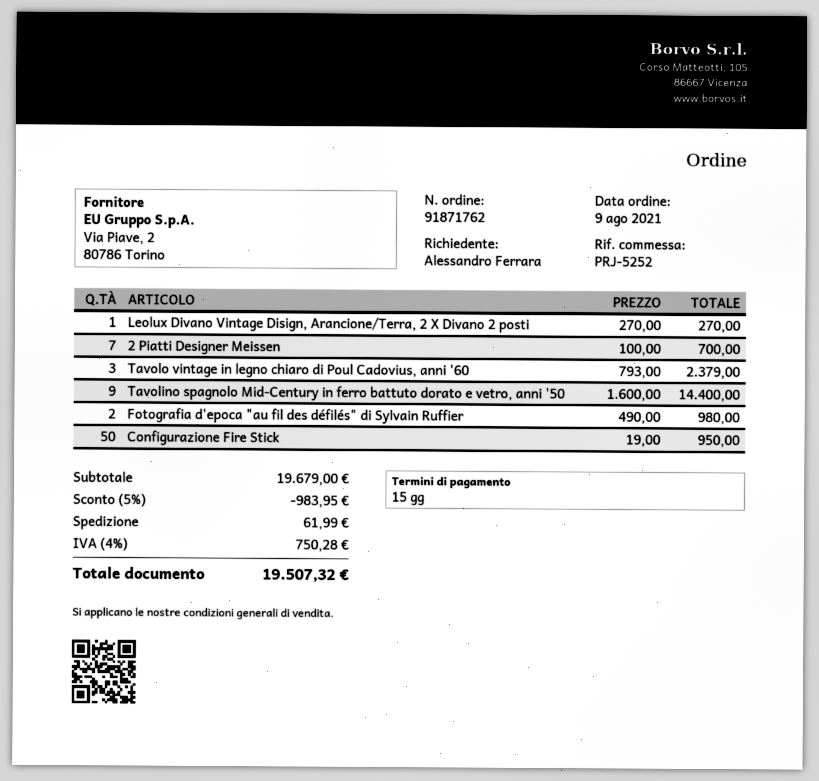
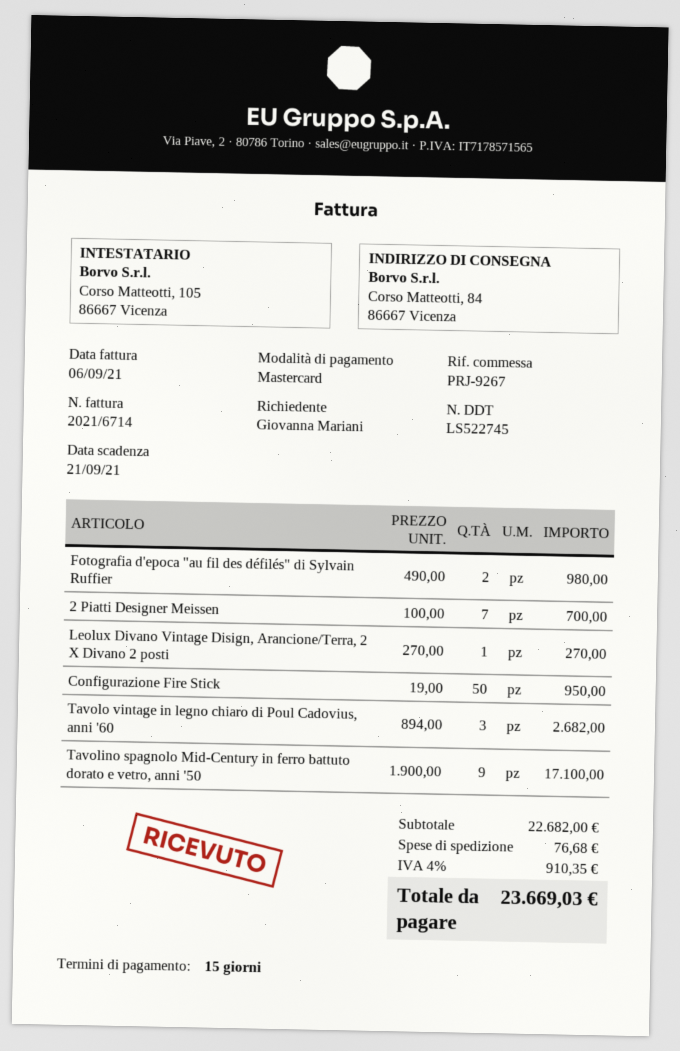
reference: PRJ-5252 -> PRJ-9267
ordered by: Alessandro Ferrara -> Giovanna Mariani
Tavolo vintage in legno chiaro di Poul Cadovius, anni '60: 3 x 793.00 = 2379.00 -> 3 x 894.00 = 2682.00
Tavolino spagnolo Mid-Century in ferro battuto dorato e vetro, anni '50: 9 x 1600.00 = 14400.00 -> 9 x 1900.00 = 17100.00
subtotal: 19679.00 -> 22682.00
discount: 5% = 983.95 -> none
shipping: 61.99 -> 76.68
tax: 4% = 750.28 -> 4% = 910.35
total: 19507.32 -> 23669.03

